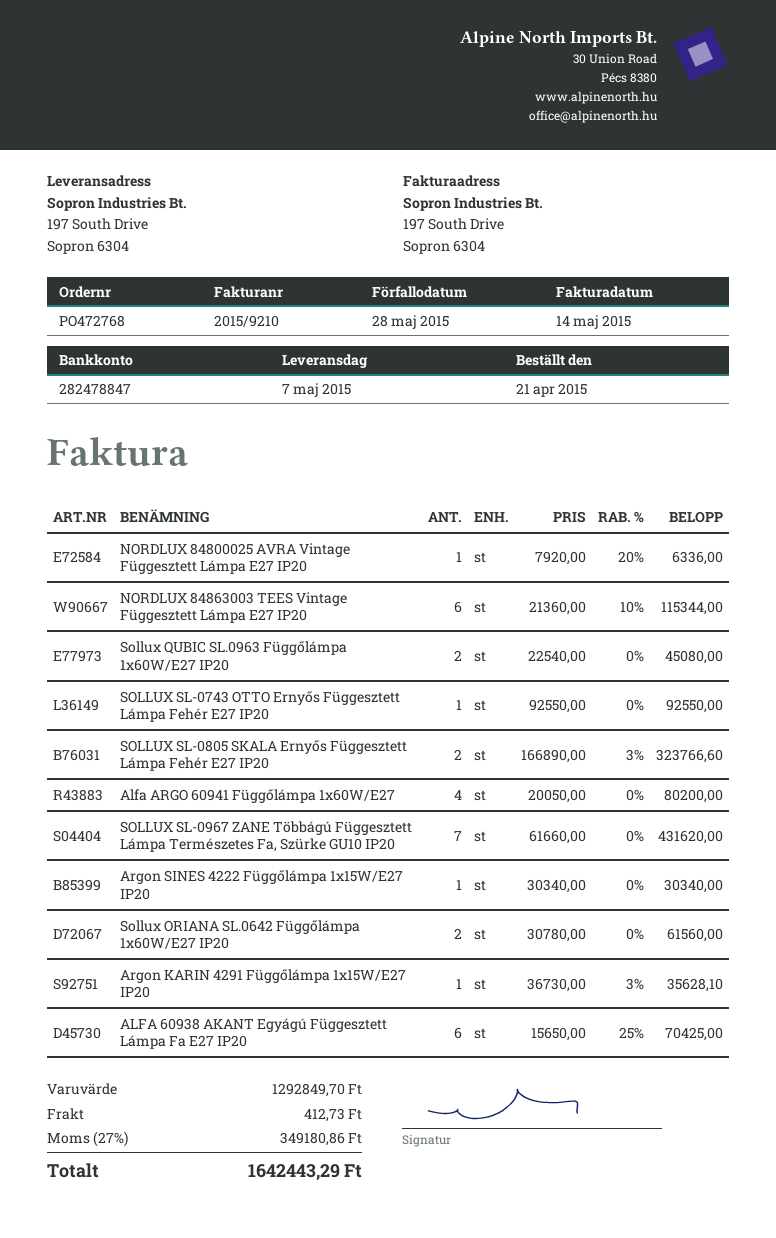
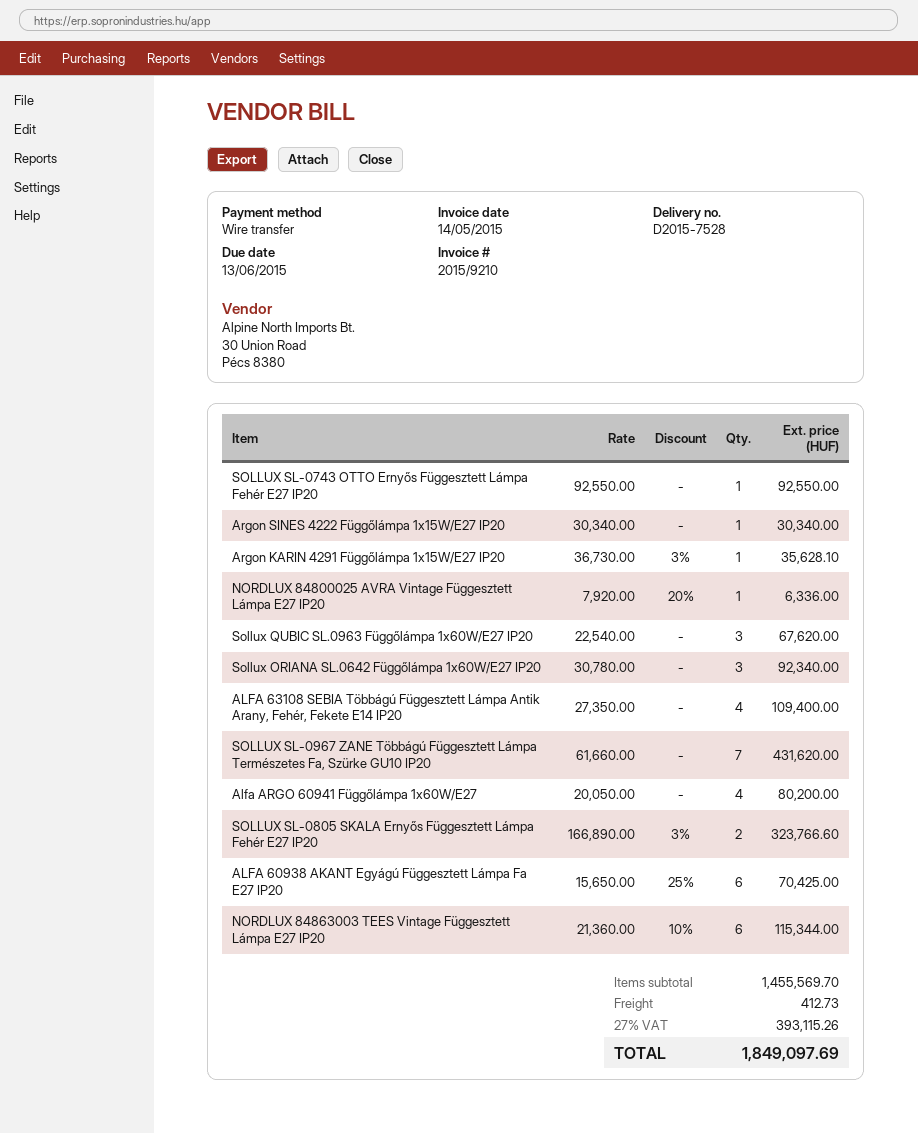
due date: 2015-05-28 -> 2015-06-13
Sollux QUBIC SL.0963 Függőlámpa 1x60W/E27 IP20: 2 x 22540.00 = 45080.00 -> 3 x 22540.00 = 67620.00
Sollux ORIANA SL.0642 Függőlámpa 1x60W/E27 IP20: 2 x 30780.00 = 61560.00 -> 3 x 30780.00 = 92340.00
ALFA 63108 SEBIA Többágú Függesztett Lámpa Antik Arany, Fehér, Fekete E14 IP20: none -> 4 x 27350.00 = 109400.00
subtotal: 1292849.70 -> 1455569.70
tax: 27% = 349180.86 -> 27% = 393115.26
total: 1642443.29 -> 1849097.69

